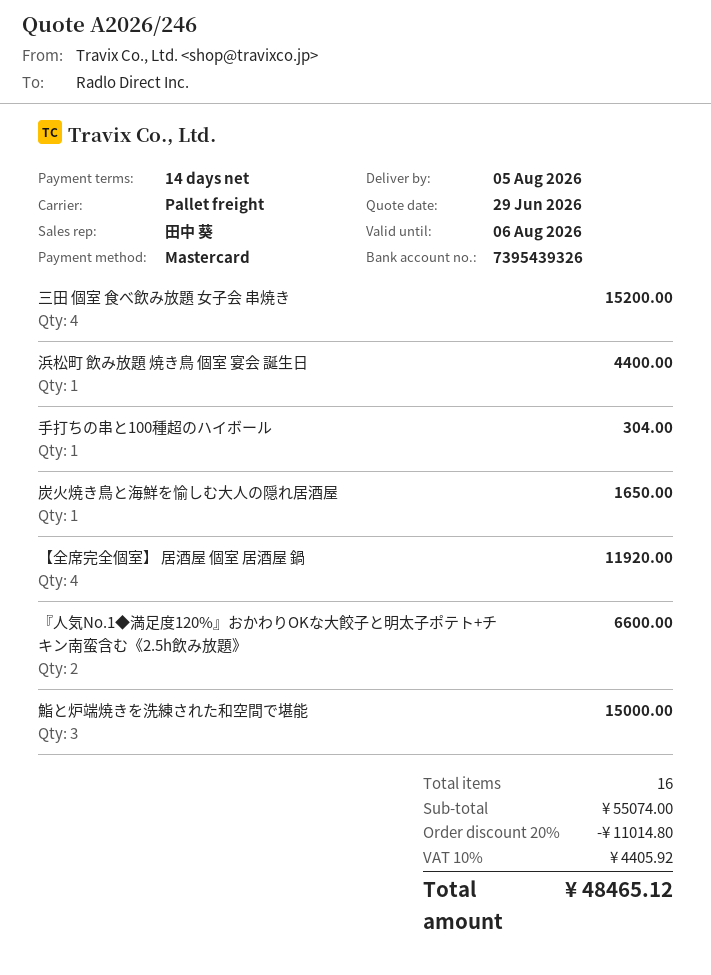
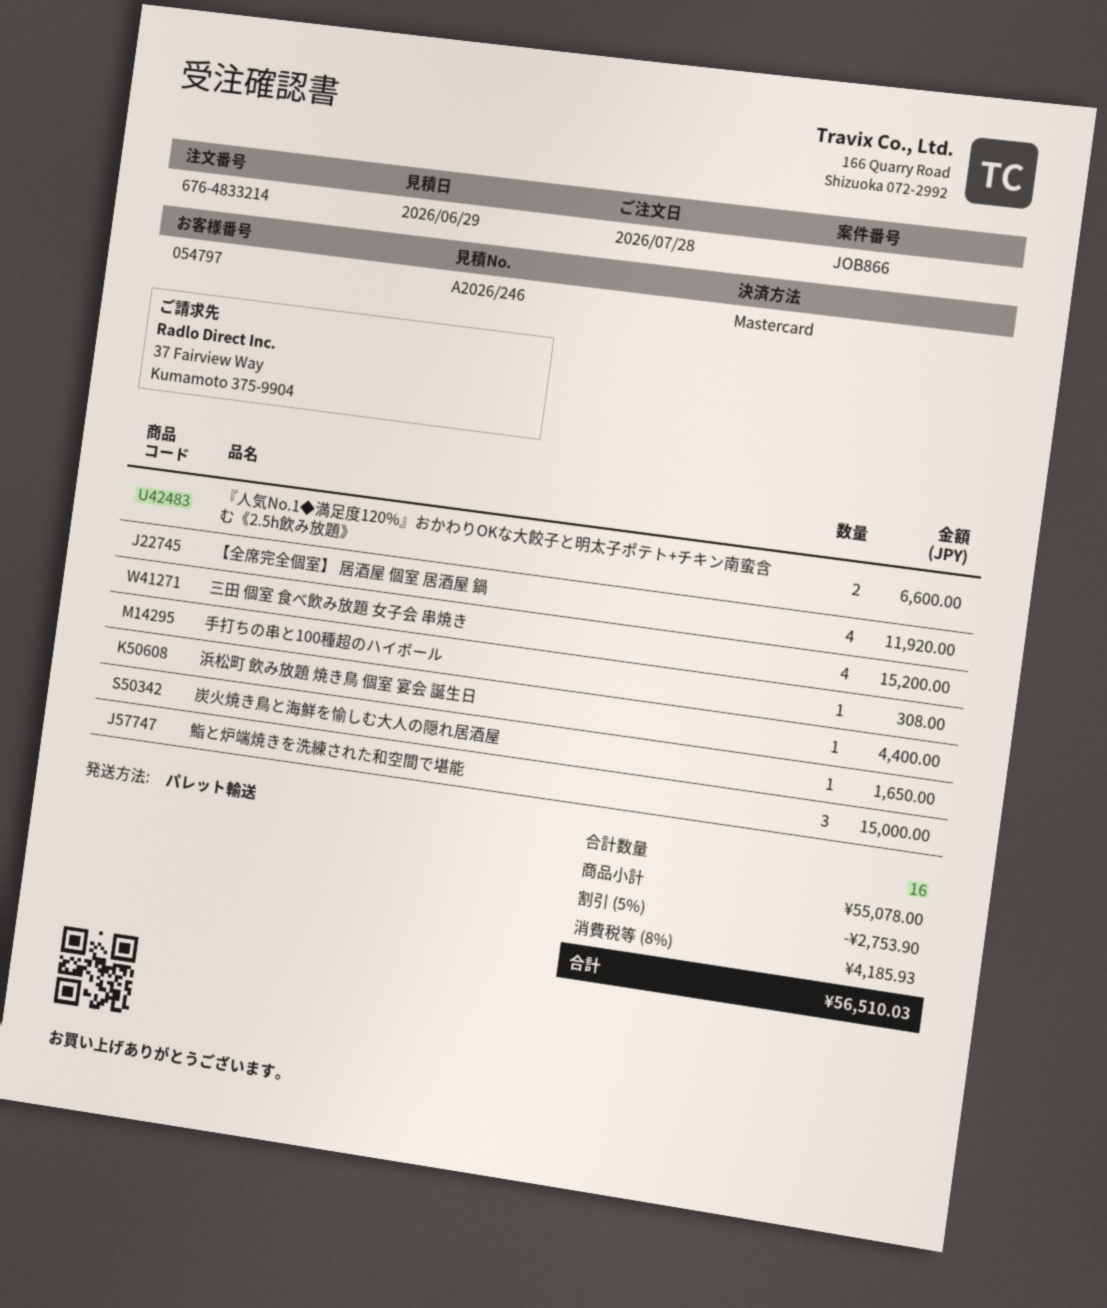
手打ちの串と100種超のハイボール: 1 for 304.00 -> 1 for 308.00
subtotal: 55074.00 -> 55078.00
discount: 20% = 11014.80 -> 5% = 2753.90
tax: 10% = 4405.92 -> 8% = 4185.93
total: 48465.12 -> 56510.03

